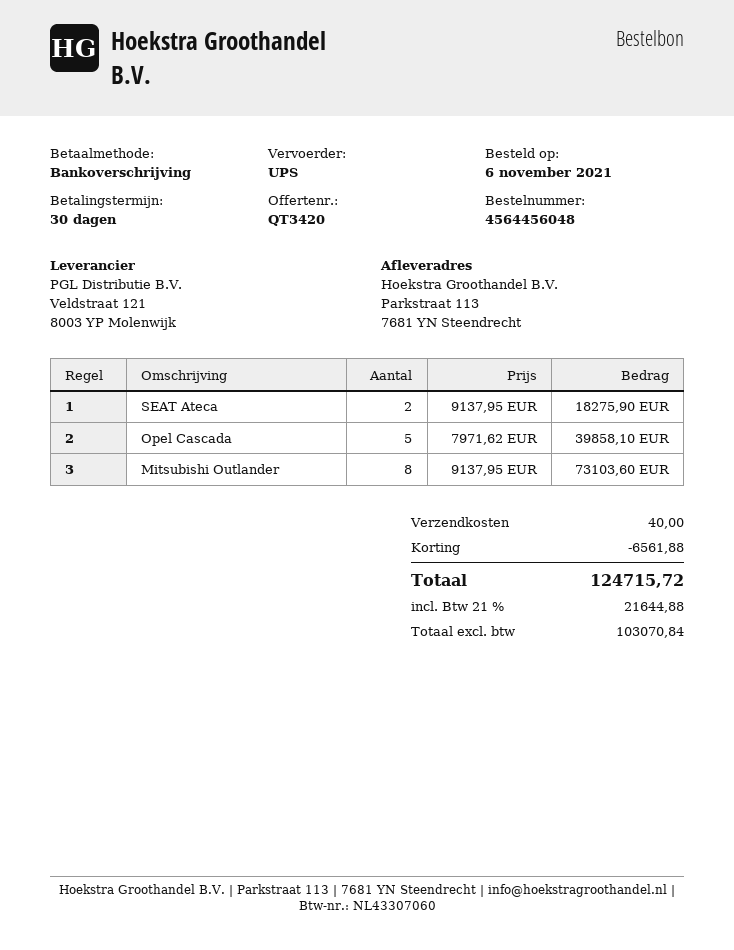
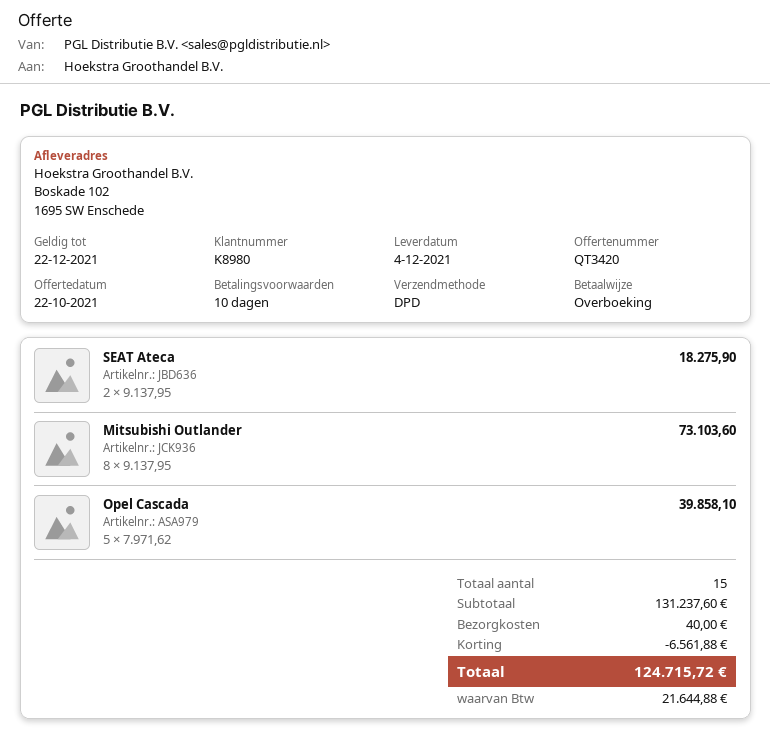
payment terms: 30 days -> 10 days
shipping method: UPS -> DPD
ship to: Parkstraat 113, 7681 YN Steendrecht -> Boskade 102, 1695 SW Enschede

